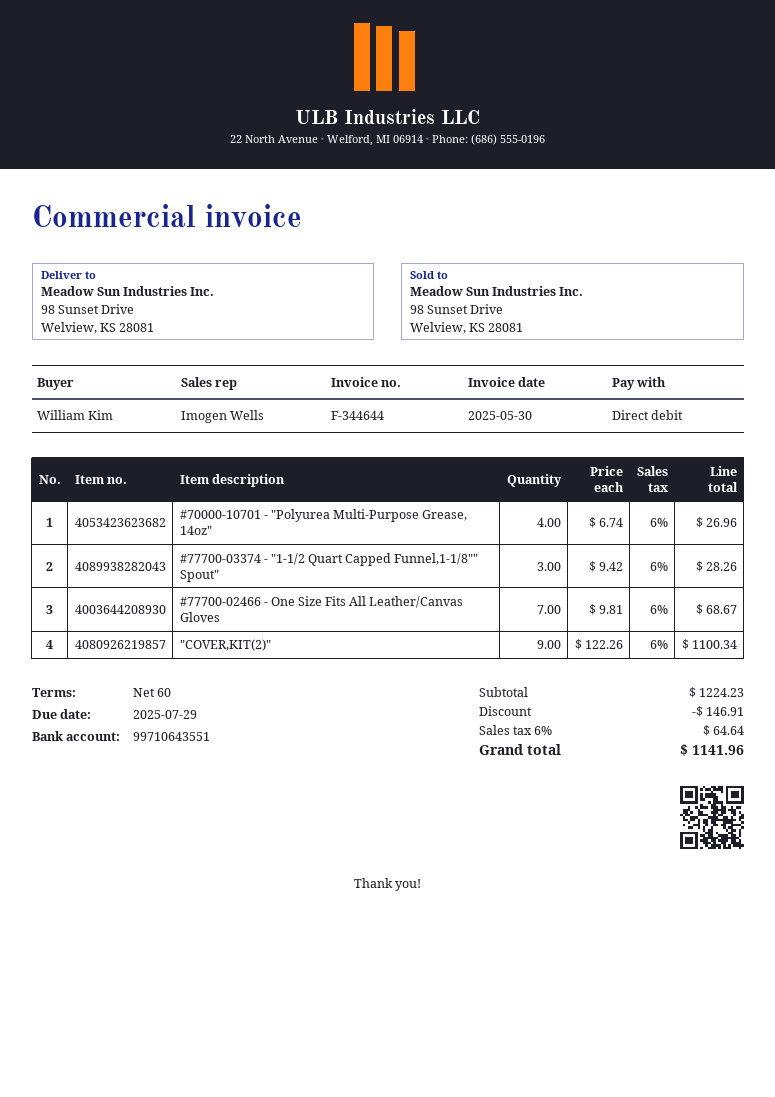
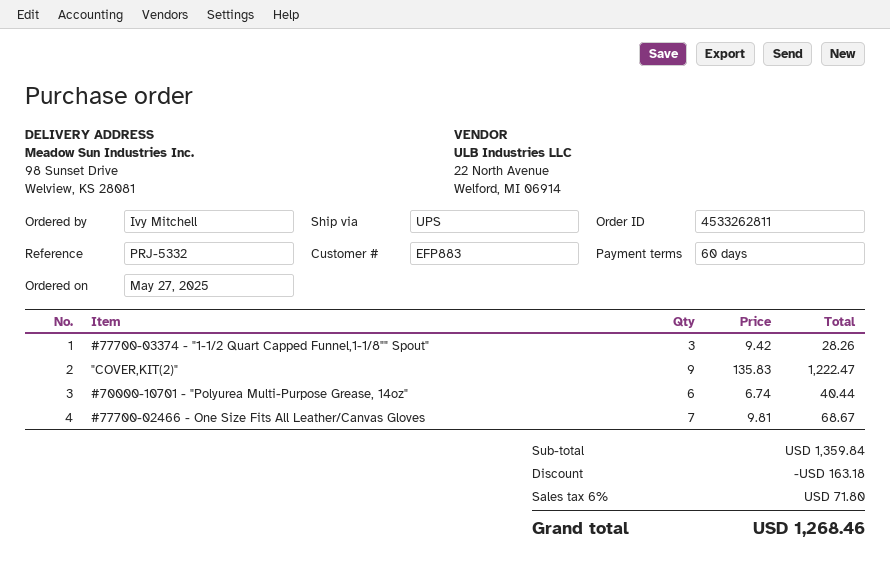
ordered by: William Kim -> Ivy Mitchell
#70000-10701 - "Polyurea Multi-Purpose Grease, 14oz": 4 x 6.74 = 26.96 -> 6 x 6.74 = 40.44
"COVER,KIT(2)": 9 x 122.26 = 1100.34 -> 9 x 135.83 = 1222.47
subtotal: 1224.23 -> 1359.84
discount: 146.91 -> 163.18
tax: 6% = 64.64 -> 6% = 71.80
total: 1141.96 -> 1268.46

